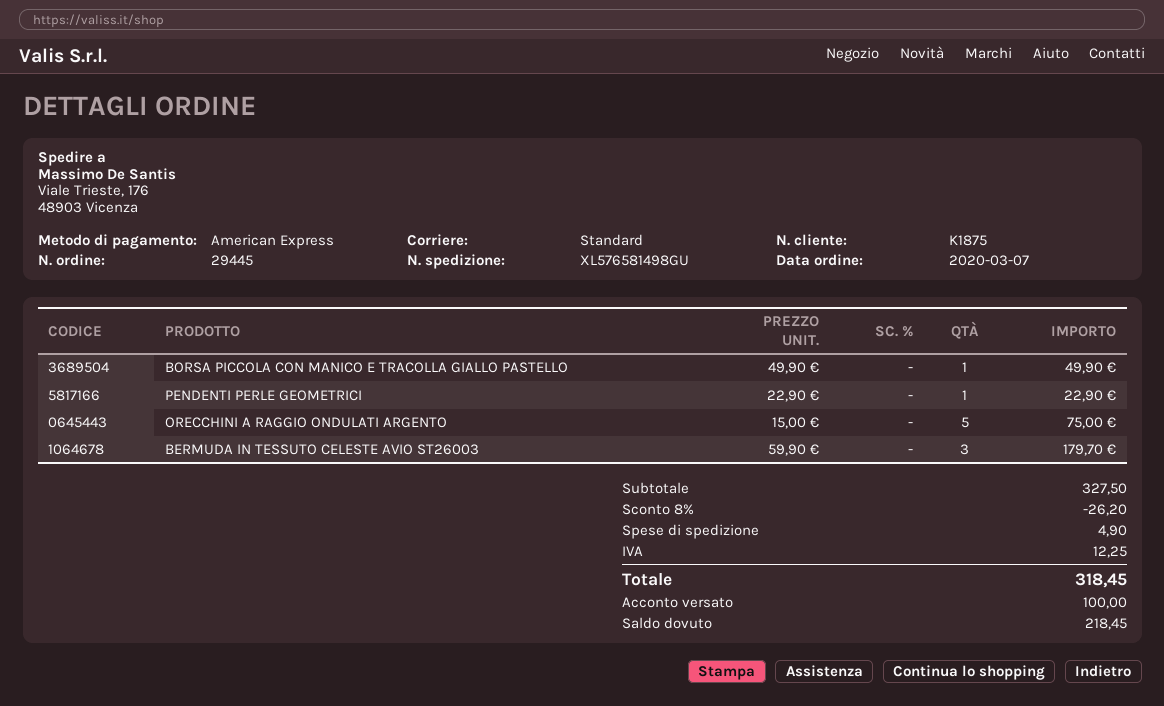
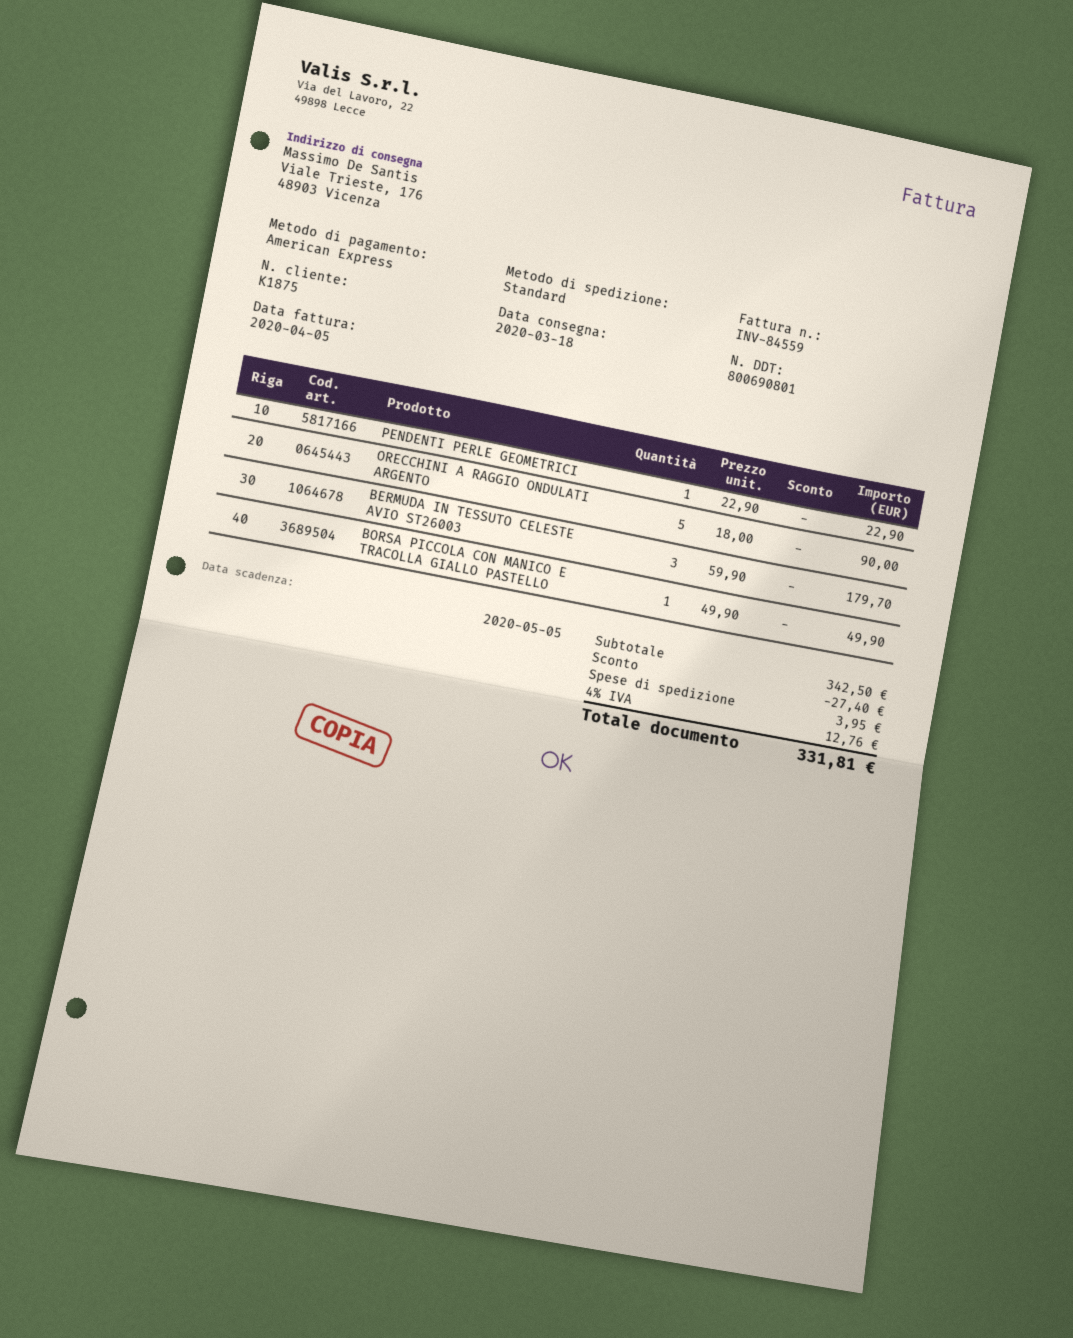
ORECCHINI A RAGGIO ONDULATI ARGENTO: 5 x 15.00 = 75.00 -> 5 x 18.00 = 90.00
subtotal: 327.50 -> 342.50
discount: 26.20 -> 27.40
shipping: 4.90 -> 3.95
tax: 12.25 -> 12.76
total: 318.45 -> 331.81

